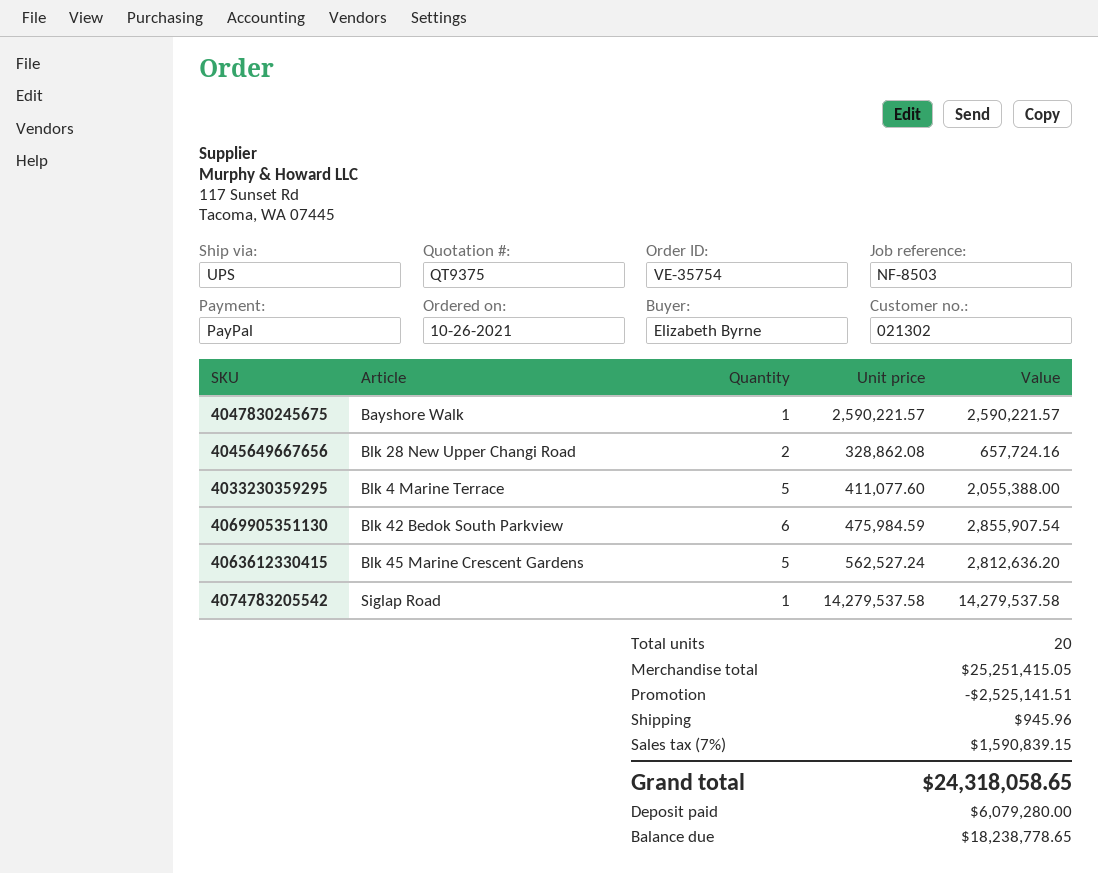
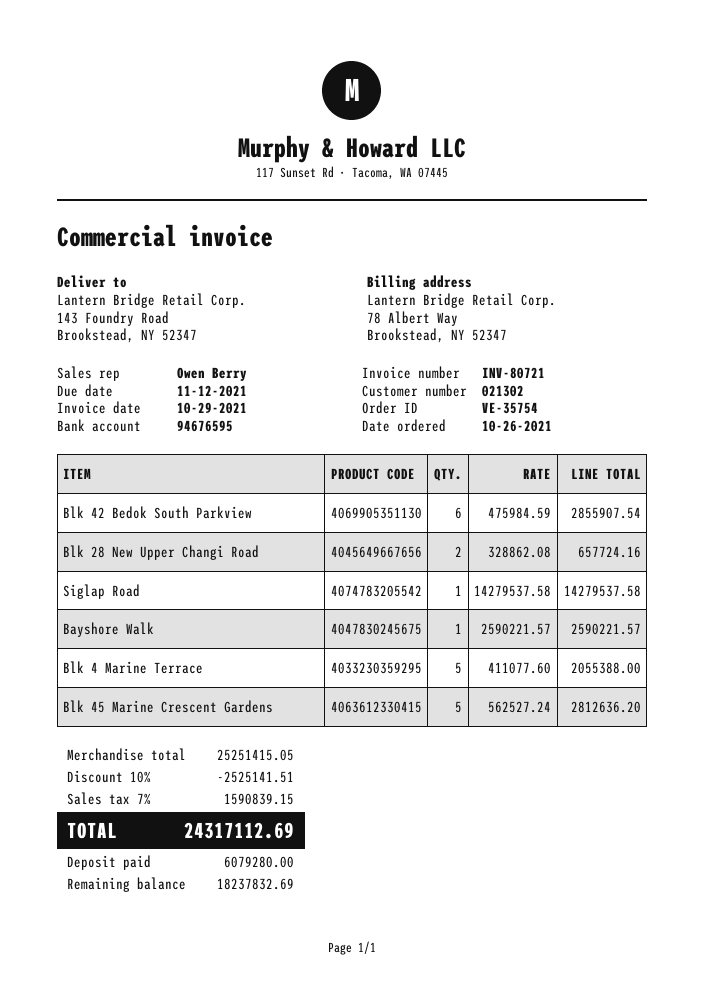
shipping: 945.96 -> none
total: 24318058.65 -> 24317112.69
balance: 18238778.65 -> 18237832.69

